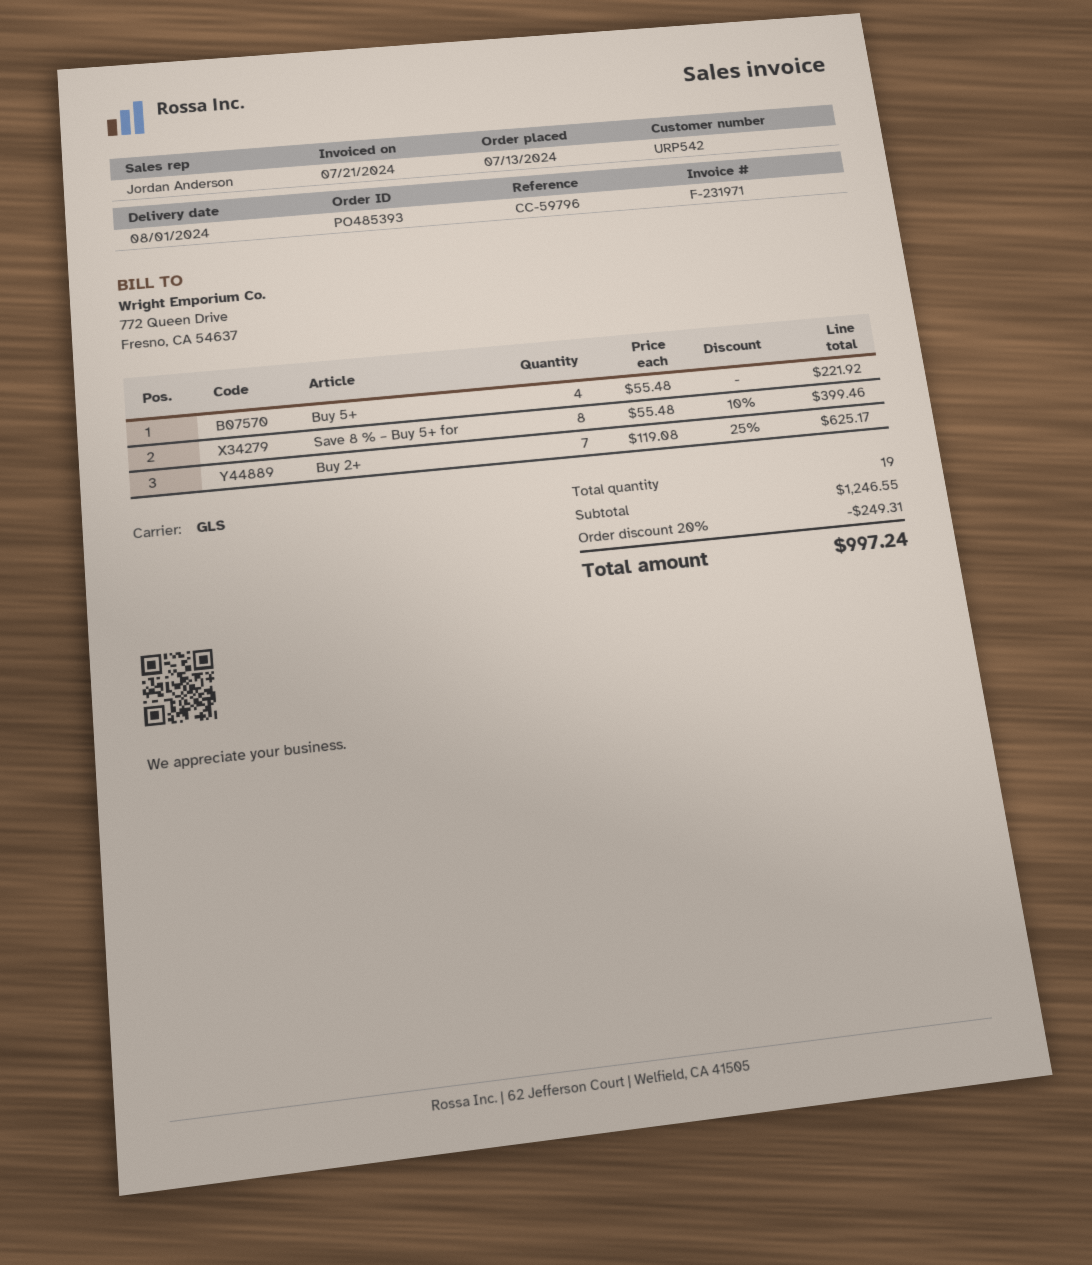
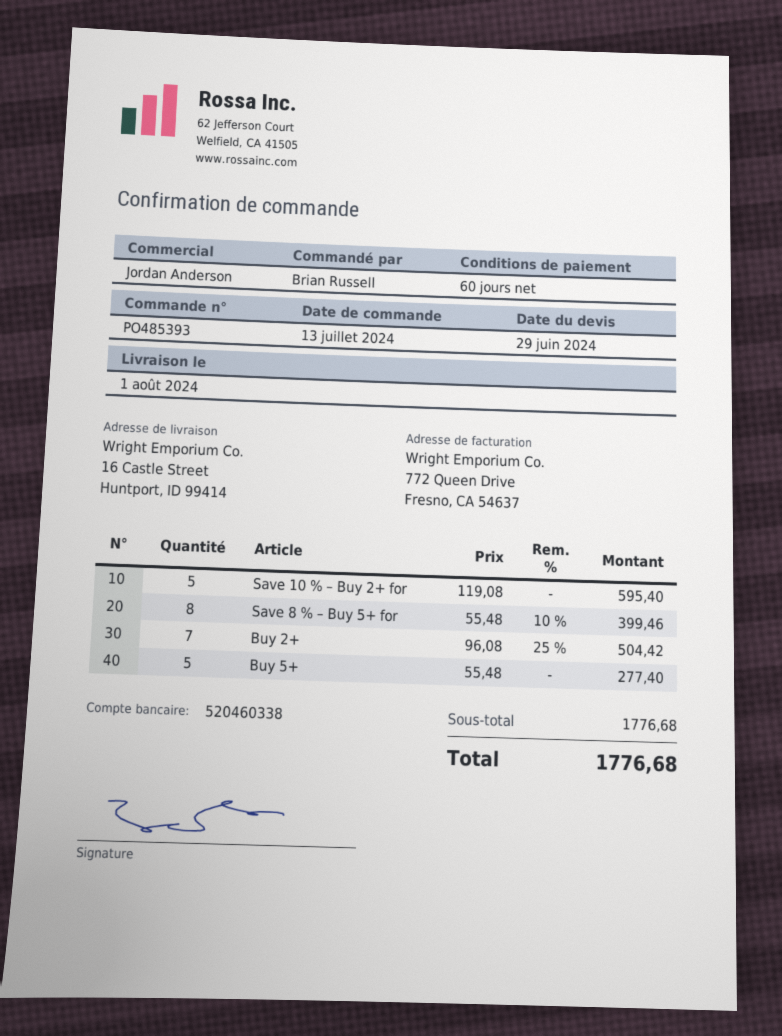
Buy 5+: 4 x 55.48 = 221.92 -> 5 x 55.48 = 277.40
Buy 2+: 7 x 119.08 - 25% = 625.17 -> 7 x 96.08 - 25% = 504.42
Save 10 % – Buy 2+ for: none -> 5 x 119.08 = 595.40
subtotal: 1246.55 -> 1776.68
discount: 20% = 249.31 -> none
total: 997.24 -> 1776.68

